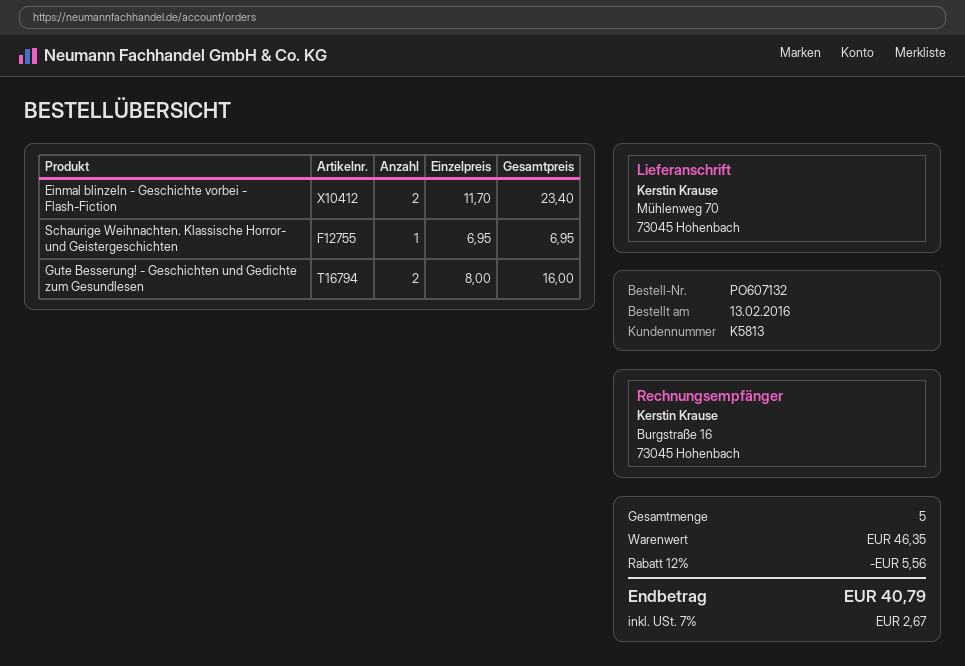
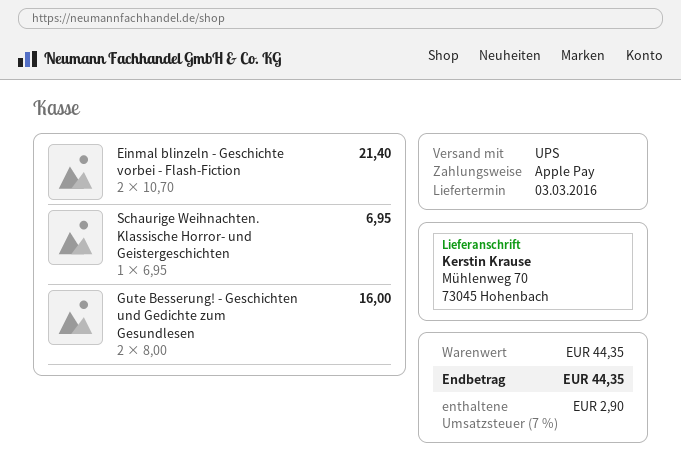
Einmal blinzeln - Geschichte vorbei - Flash-Fiction: 2 x 11.70 = 23.40 -> 2 x 10.70 = 21.40
subtotal: 46.35 -> 44.35
discount: 12% = 5.56 -> none
tax: 7% = 2.67 -> 7% = 2.90
total: 40.79 -> 44.35

